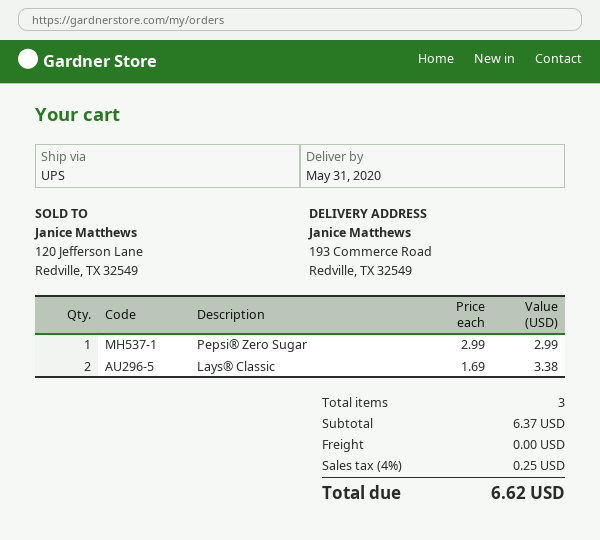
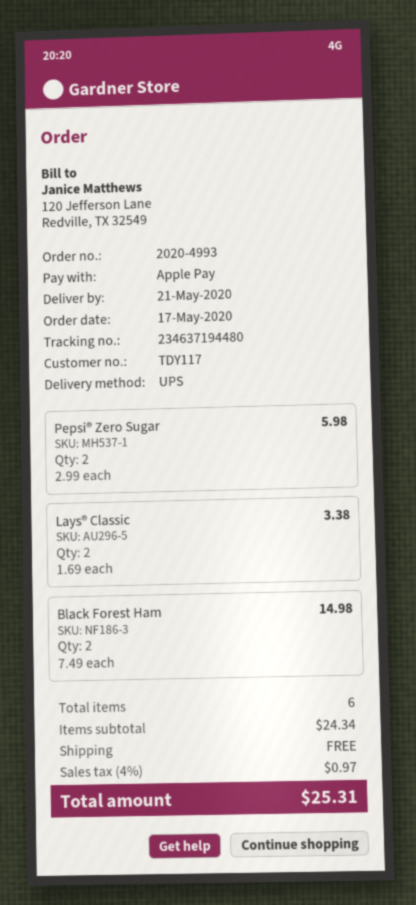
delivery date: 2020-05-31 -> 2020-05-21
Pepsi® Zero Sugar: 1 x 2.99 = 2.99 -> 2 x 2.99 = 5.98
Black Forest Ham: none -> 2 x 7.49 = 14.98
total quantity: 3 -> 6
subtotal: 6.37 -> 24.34
tax: 4% = 0.25 -> 4% = 0.97
total: 6.62 -> 25.31

